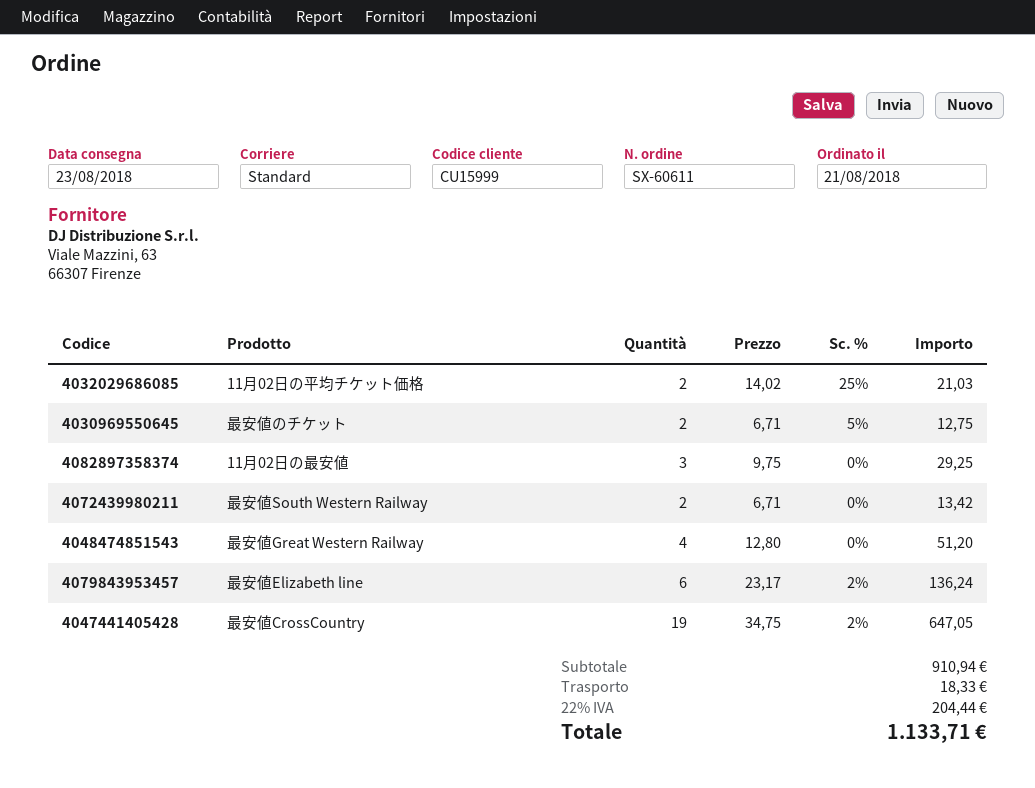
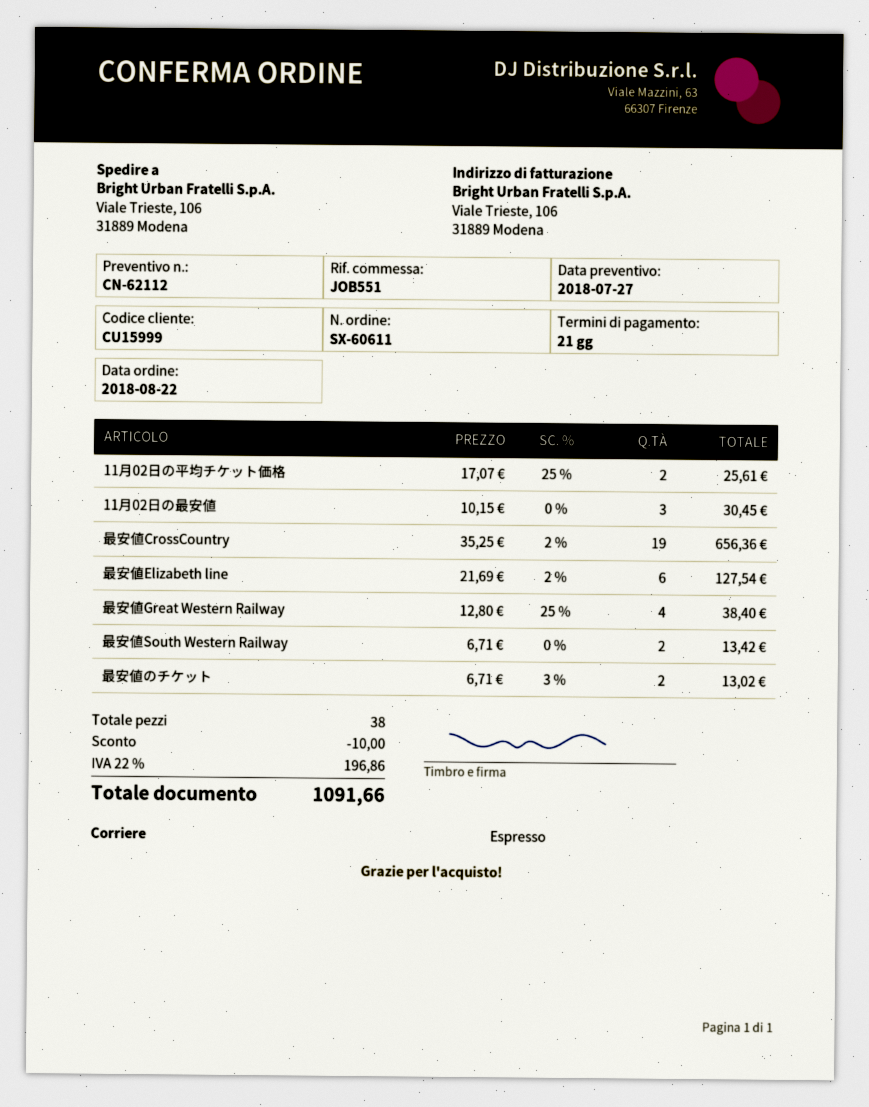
order date: 2018-08-21 -> 2018-08-22
shipping method: standard -> express
11月02日の平均チケット価格: 2 x 14.02 - 25% = 21.03 -> 2 x 17.07 - 25% = 25.61
最安値のチケット: 2 x 6.71 - 5% = 12.75 -> 2 x 6.71 - 3% = 13.02
11月02日の最安値: 3 x 9.75 = 29.25 -> 3 x 10.15 = 30.45
最安値Great Western Railway: 4 x 12.80 = 51.20 -> 4 x 12.80 - 25% = 38.40
最安値Elizabeth line: 6 x 23.17 - 2% = 136.24 -> 6 x 21.69 - 2% = 127.54
最安値CrossCountry: 19 x 34.75 - 2% = 647.05 -> 19 x 35.25 - 2% = 656.36
discount: none -> 10.00
shipping: 18.33 -> none
tax: 22% = 204.44 -> 22% = 196.86
total: 1133.71 -> 1091.66

